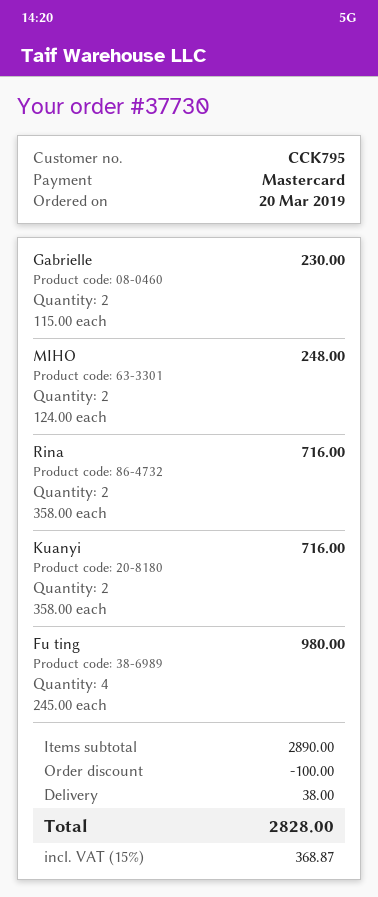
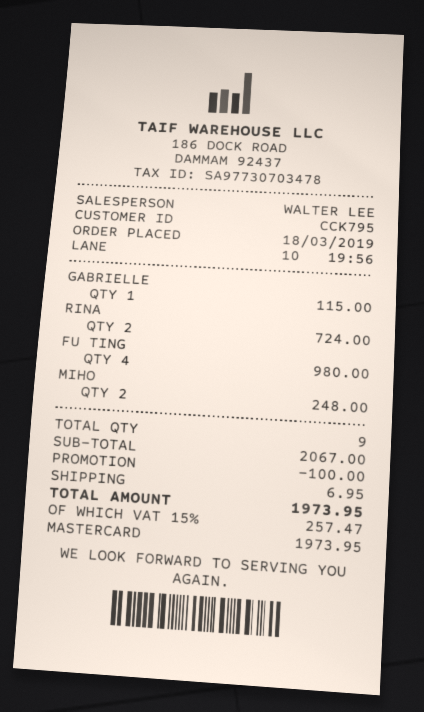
order date: 2019-03-20 -> 2019-03-18
Gabrielle: 2 for 230.00 -> 1 for 115.00
Rina: 2 for 716.00 -> 2 for 724.00
Kuanyi: 2 for 716.00 -> none
subtotal: 2890.00 -> 2067.00
shipping: 38.00 -> 6.95
tax: 15% = 368.87 -> 15% = 257.47
total: 2828.00 -> 1973.95

